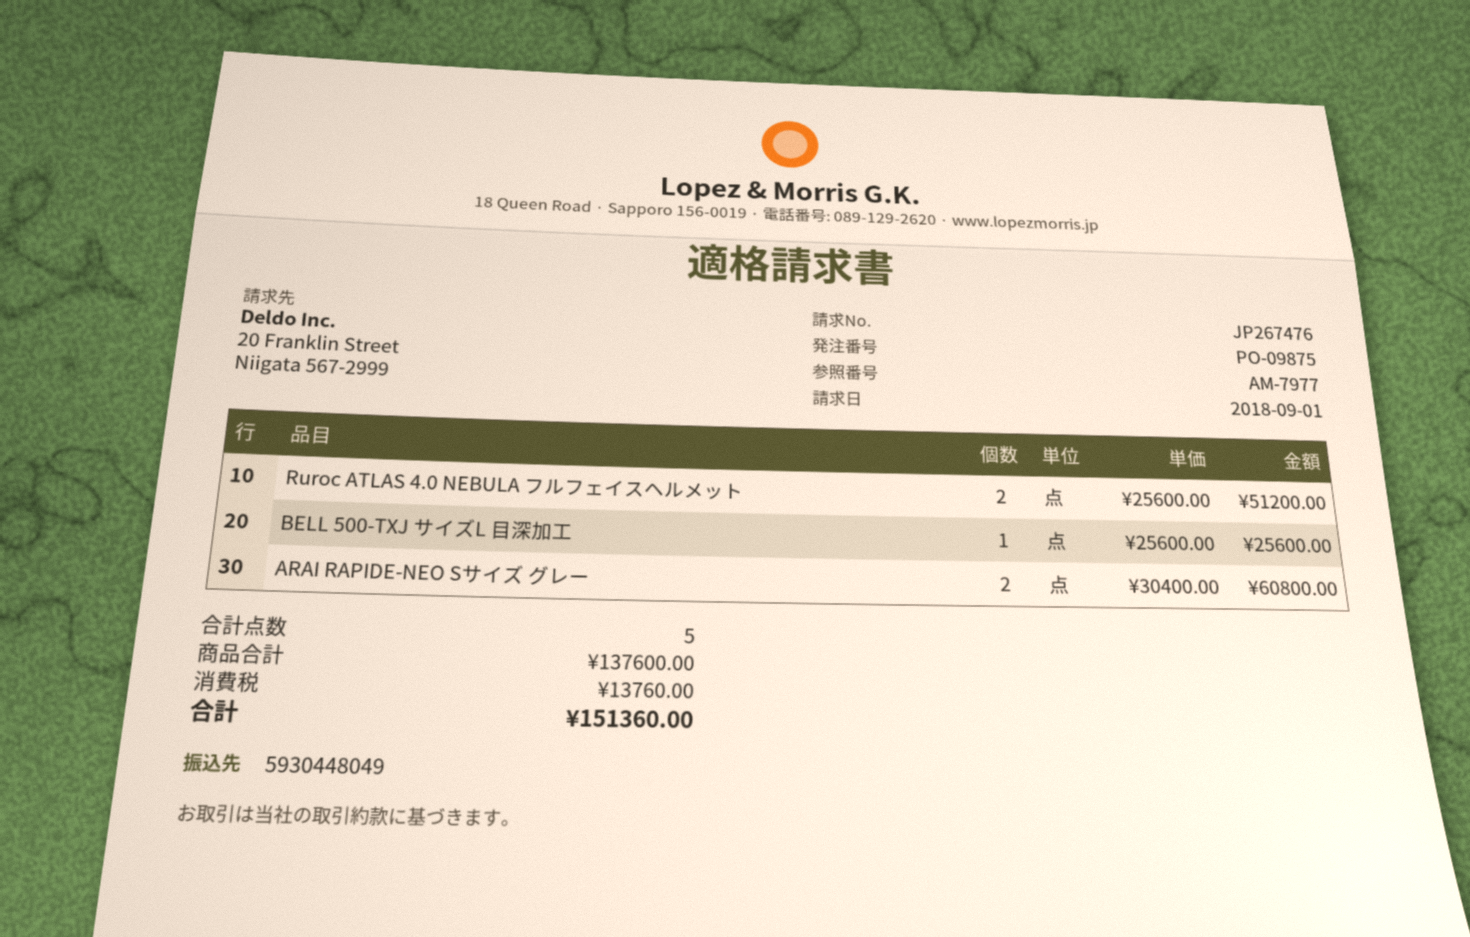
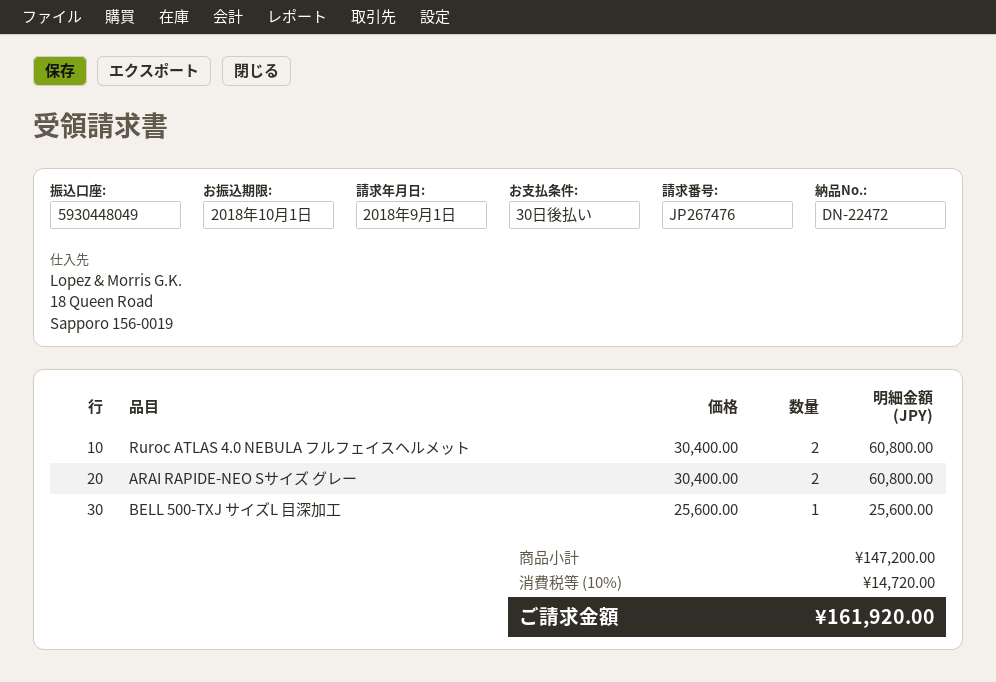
Ruroc ATLAS 4.0 NEBULA フルフェイスヘルメット: 2 x 25600.00 = 51200.00 -> 2 x 30400.00 = 60800.00
subtotal: 137600.00 -> 147200.00
tax: 13760.00 -> 14720.00
total: 151360.00 -> 161920.00

